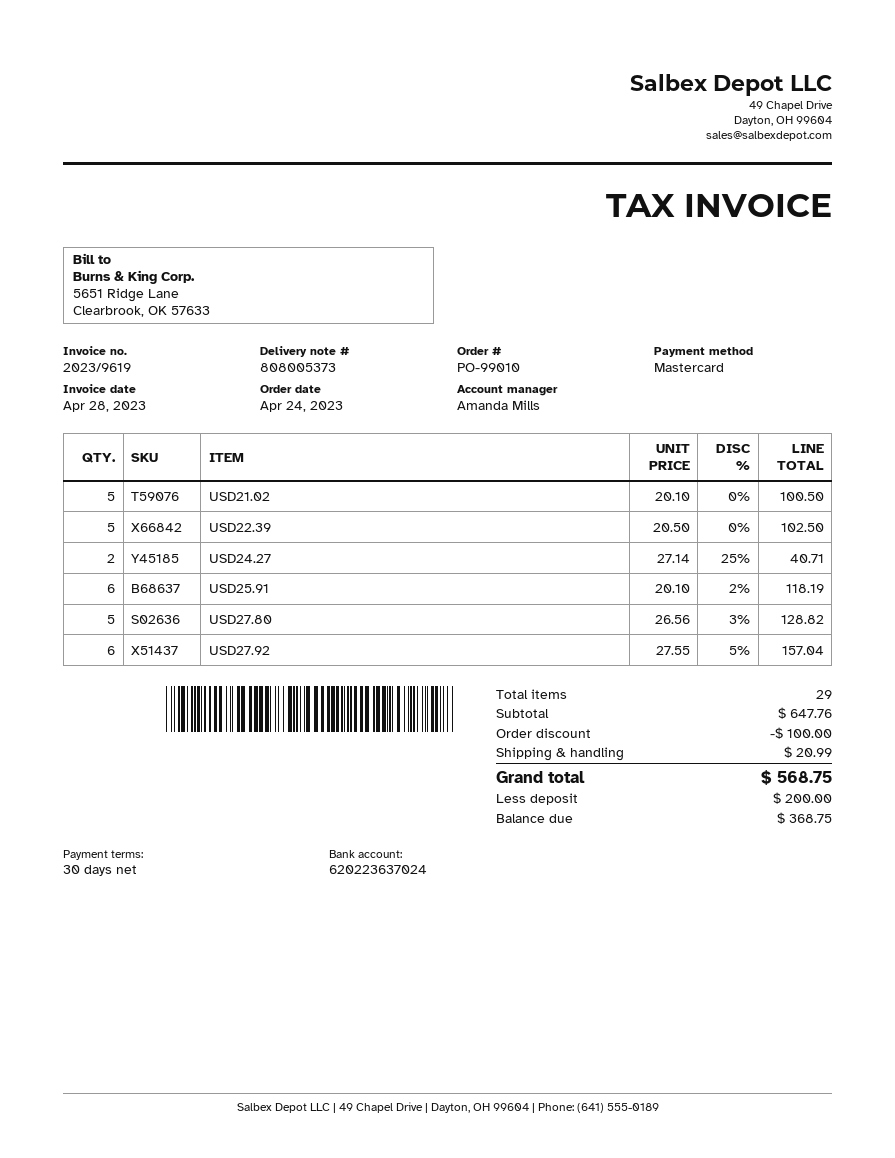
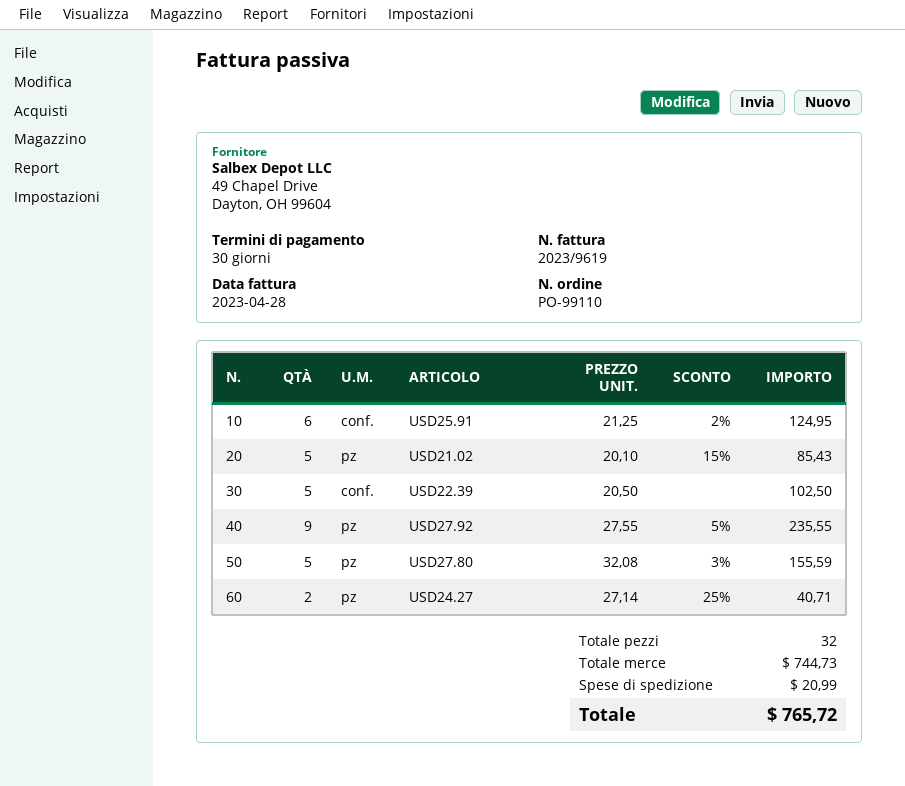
order number: PO-99010 -> PO-99110
USD21.02: 5 x 20.10 = 100.50 -> 5 x 20.10 - 15% = 85.43
USD25.91: 6 x 20.10 - 2% = 118.19 -> 6 x 21.25 - 2% = 124.95
USD27.80: 5 x 26.56 - 3% = 128.82 -> 5 x 32.08 - 3% = 155.59
USD27.92: 6 x 27.55 - 5% = 157.04 -> 9 x 27.55 - 5% = 235.55
total quantity: 29 -> 32
subtotal: 647.76 -> 744.73
discount: 100.00 -> none
total: 568.75 -> 765.72

